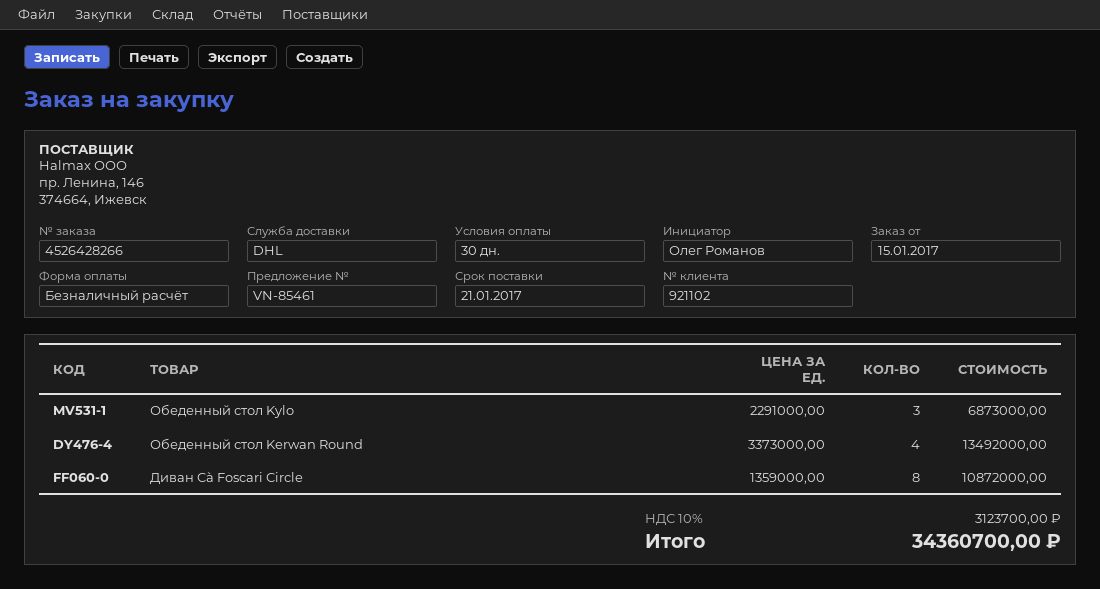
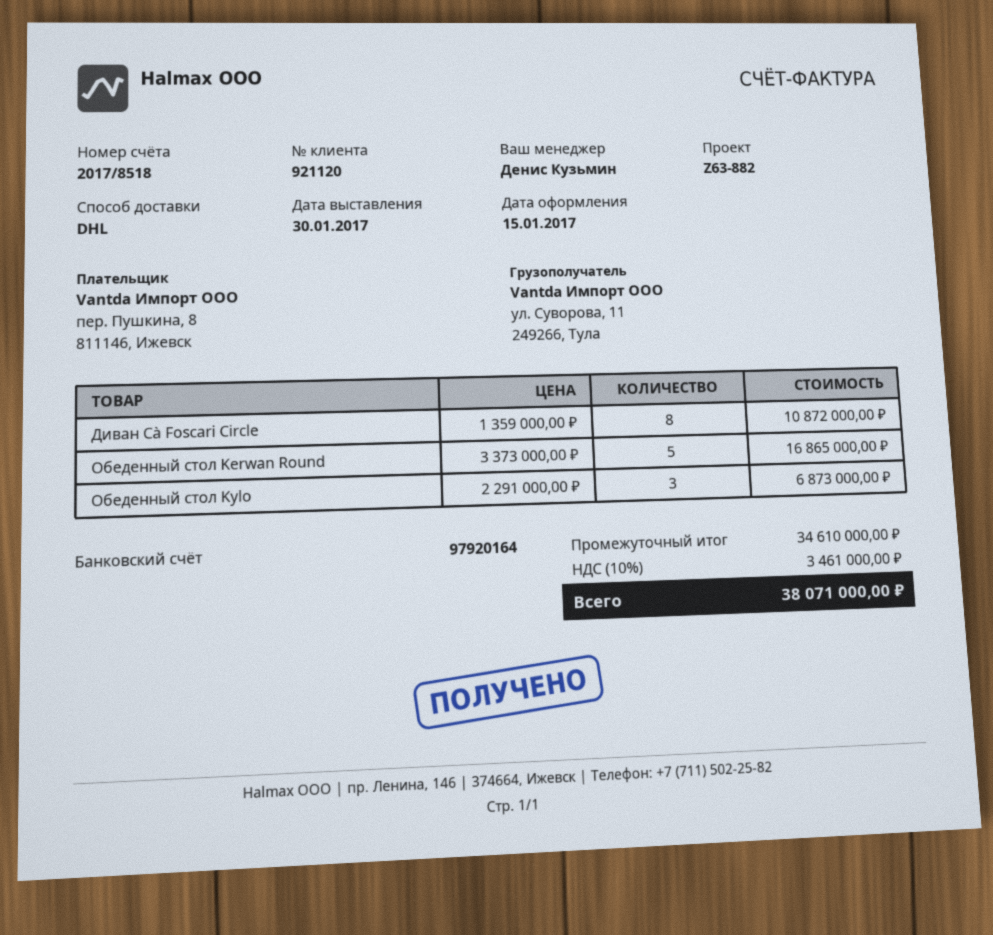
customer number: 921102 -> 921120
Обеденный стол Kerwan Round: 4 x 3373000.00 = 13492000.00 -> 5 x 3373000.00 = 16865000.00
tax: 10% = 3123700.00 -> 10% = 3461000.00
total: 34360700.00 -> 38071000.00

